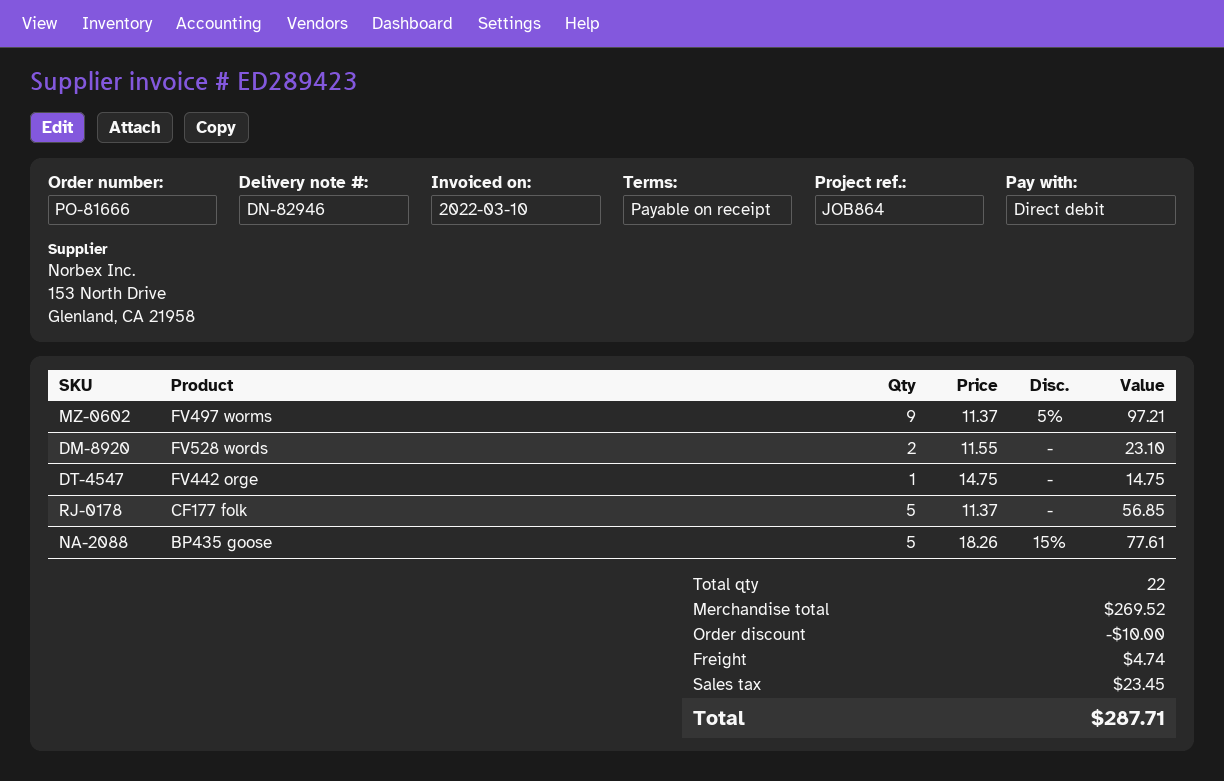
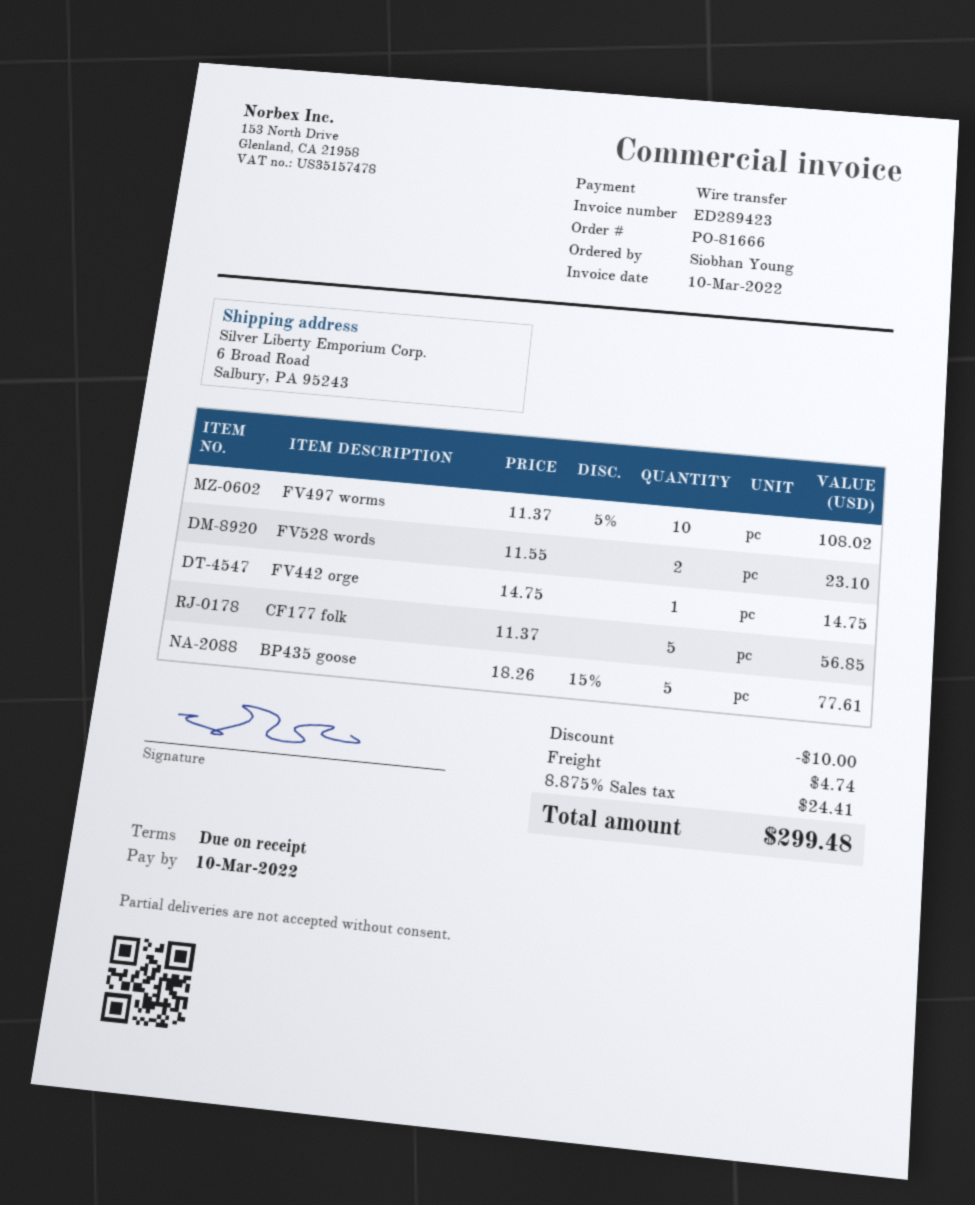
payment method: direct debit -> bank transfer
FV497 worms: 9 x 11.37 - 5% = 97.21 -> 10 x 11.37 - 5% = 108.02
tax: 23.45 -> 24.41
total: 287.71 -> 299.48

